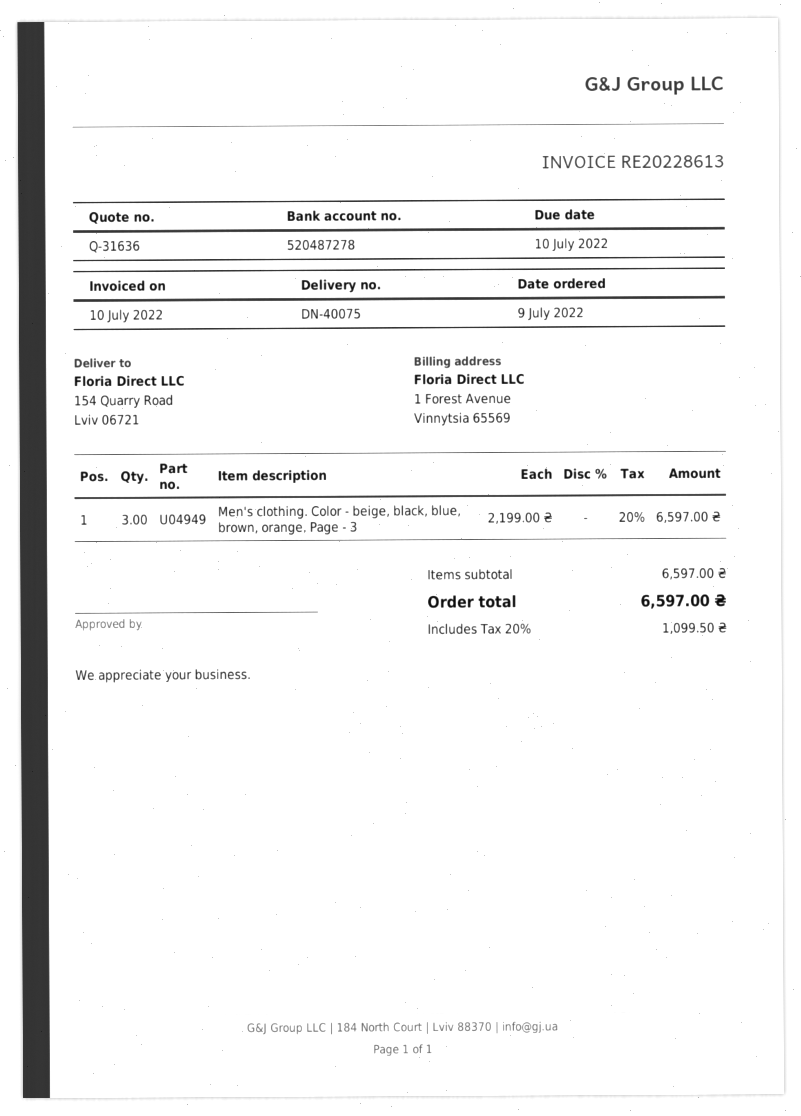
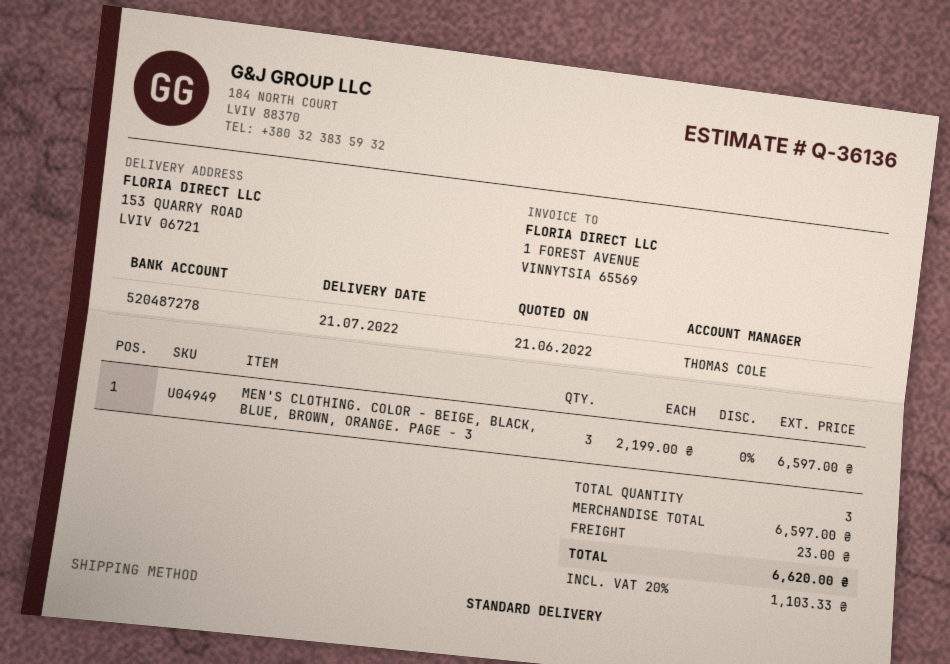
quote number: Q-31636 -> Q-36136
ship to: 154 Quarry Road, Lviv 06721 -> 153 QUARRY ROAD, LVIV 06721
shipping: none -> 23.00
tax: 20% = 1099.50 -> 20% = 1103.33
total: 6597.00 -> 6620.00

